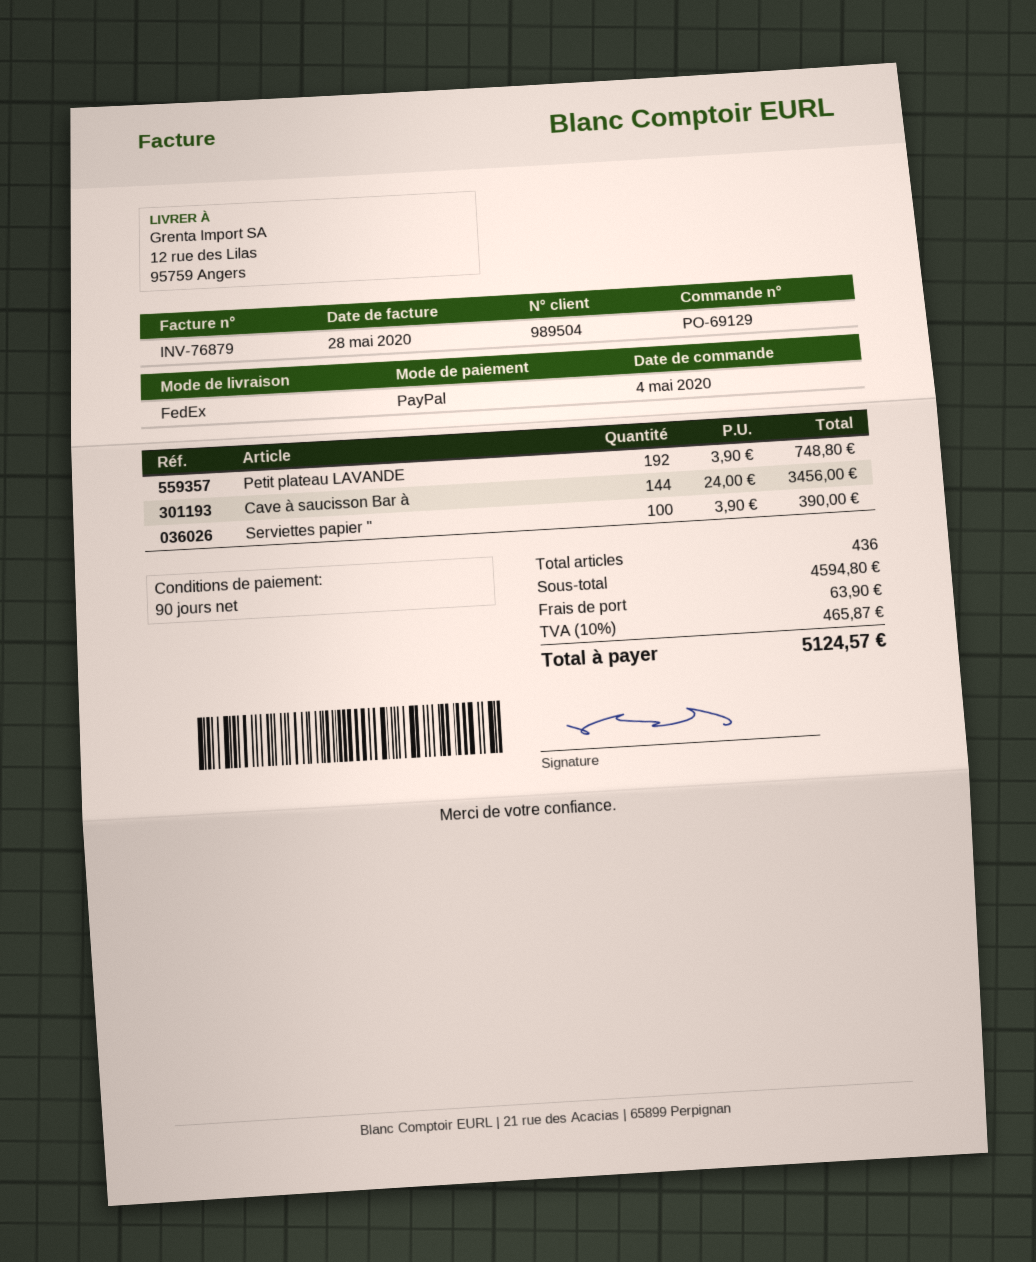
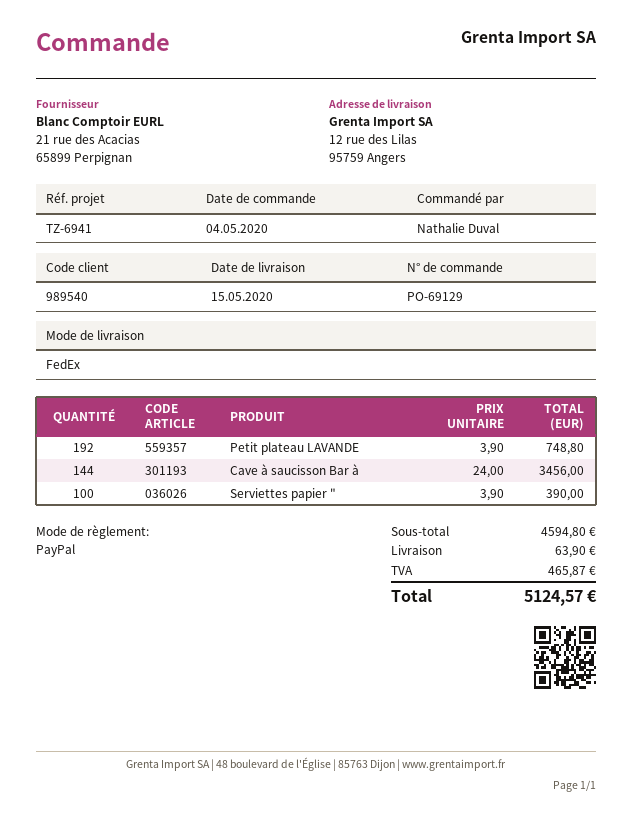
customer number: 989504 -> 989540

